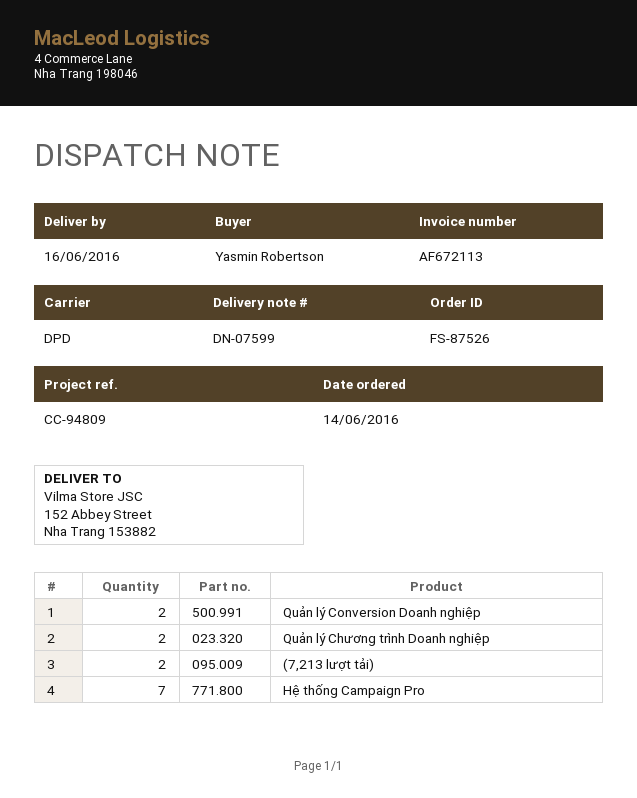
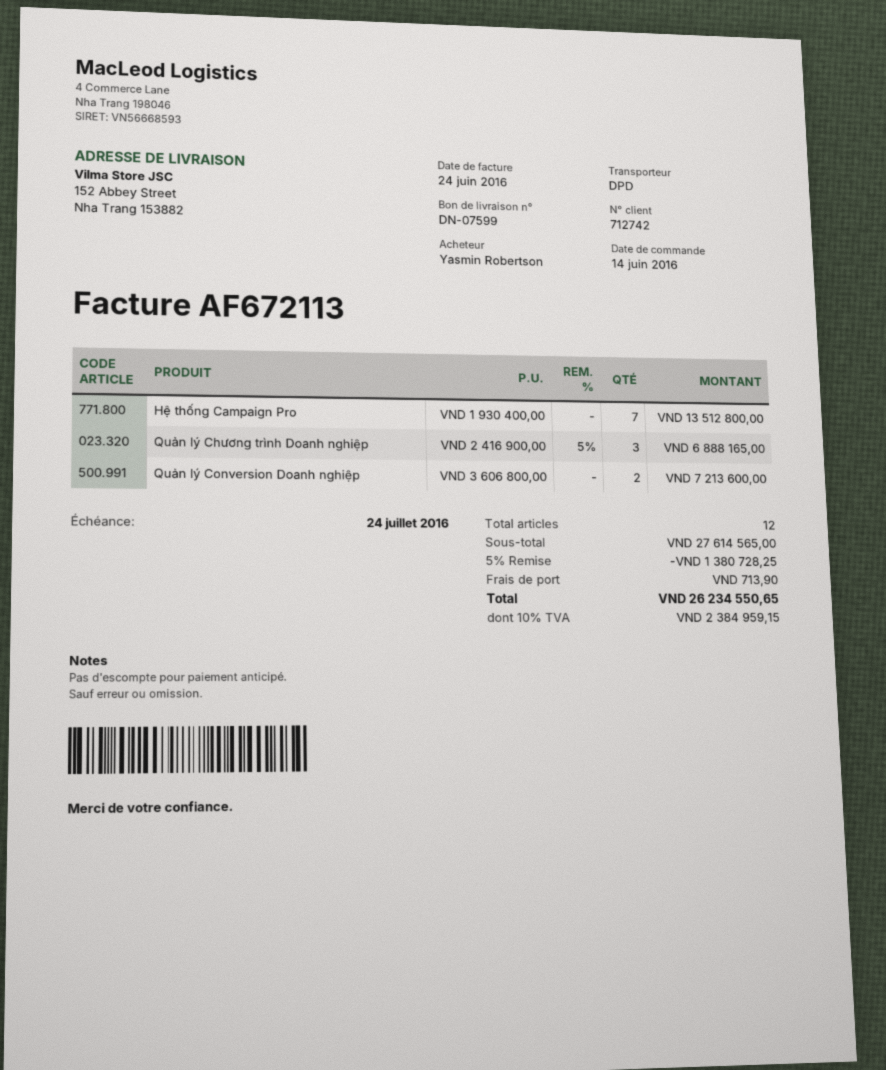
Quản lý Chương trình Doanh nghiệp: 2 -> 3
(7,213 lượt tải): 2 -> none

